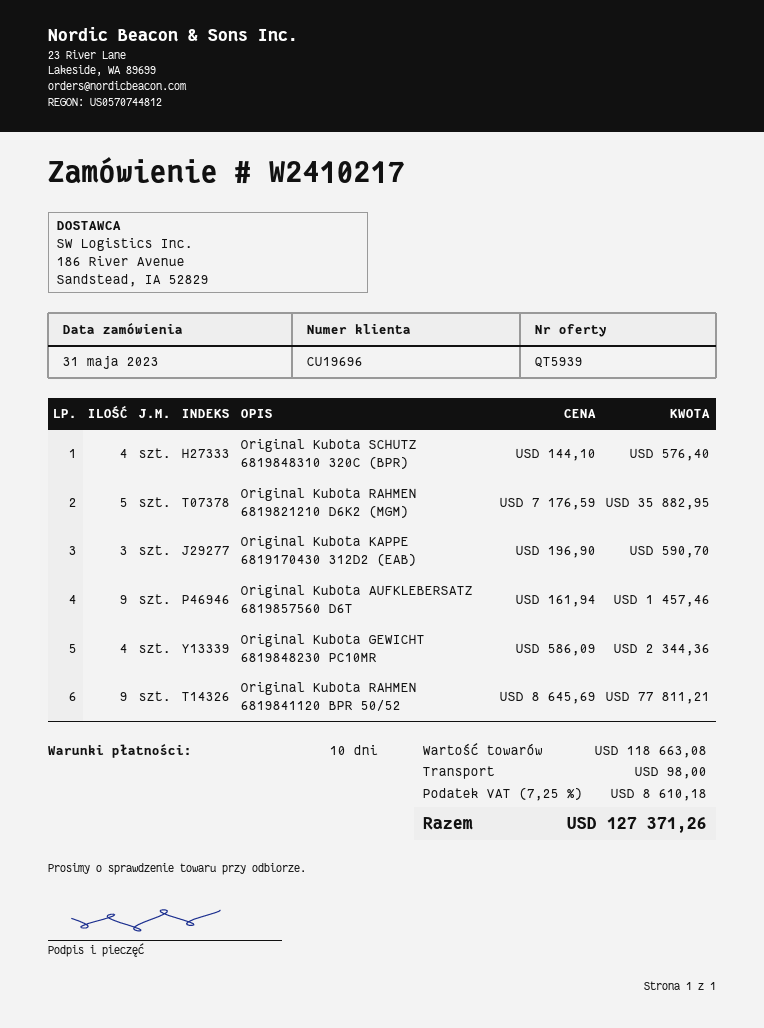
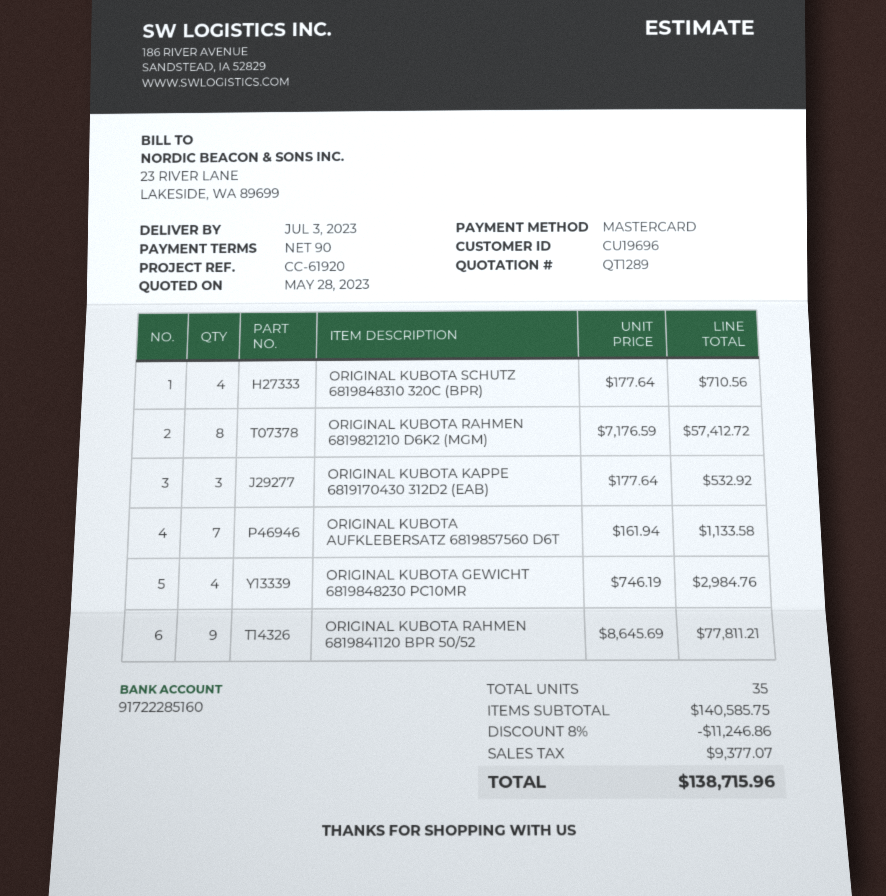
quote number: QT5939 -> QT1289
payment terms: 10 days -> 90 days
Original Kubota SCHUTZ 6819848310 320C (BPR): 4 x 144.10 = 576.40 -> 4 x 177.64 = 710.56
Original Kubota RAHMEN 6819821210 D6K2 (MGM): 5 x 7176.59 = 35882.95 -> 8 x 7176.59 = 57412.72
Original Kubota KAPPE 6819170430 312D2 (EAB): 3 x 196.90 = 590.70 -> 3 x 177.64 = 532.92
Original Kubota AUFKLEBERSATZ 6819857560 D6T: 9 x 161.94 = 1457.46 -> 7 x 161.94 = 1133.58
Original Kubota GEWICHT 6819848230 PC10MR: 4 x 586.09 = 2344.36 -> 4 x 746.19 = 2984.76
subtotal: 118663.08 -> 140585.75
discount: none -> 8% = 11246.86
shipping: 98.00 -> none
tax: 8610.18 -> 9377.07
total: 127371.26 -> 138715.96

